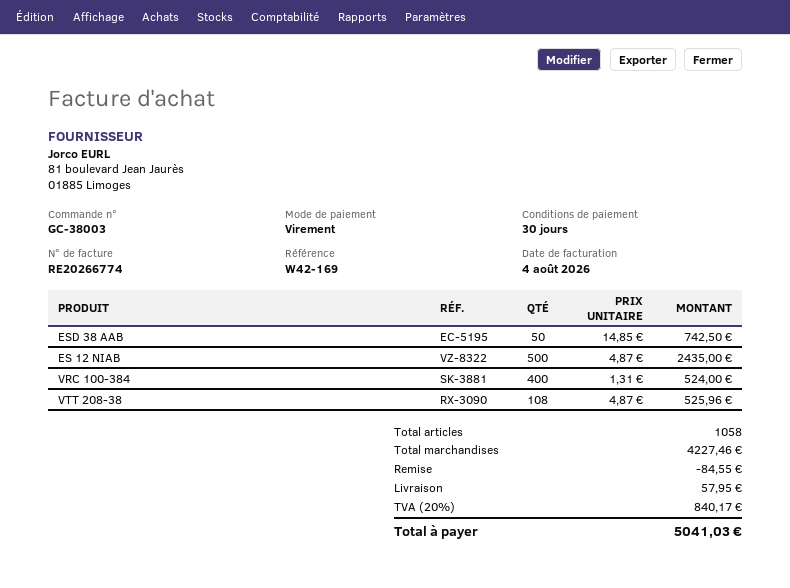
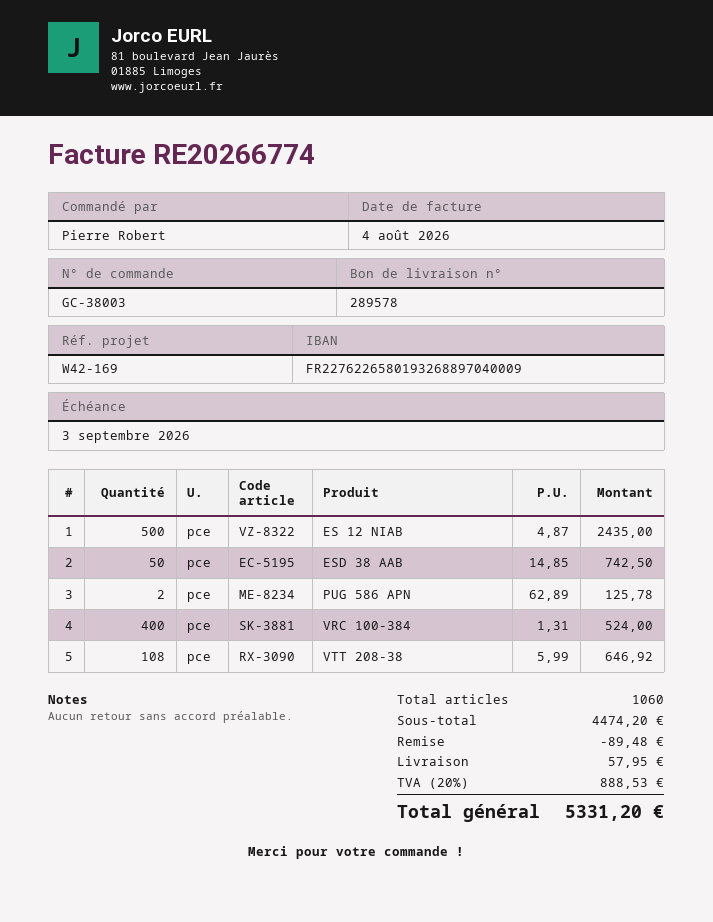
VTT 208-38: 108 x 4.87 = 525.96 -> 108 x 5.99 = 646.92
PUG 586 APN: none -> 2 x 62.89 = 125.78
total quantity: 1058 -> 1060
subtotal: 4227.46 -> 4474.20
discount: 84.55 -> 89.48
tax: 20% = 840.17 -> 20% = 888.53
total: 5041.03 -> 5331.20

